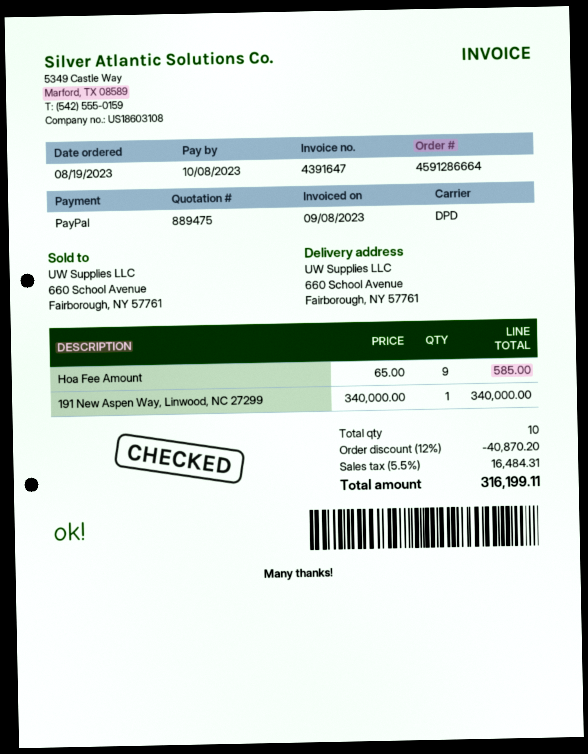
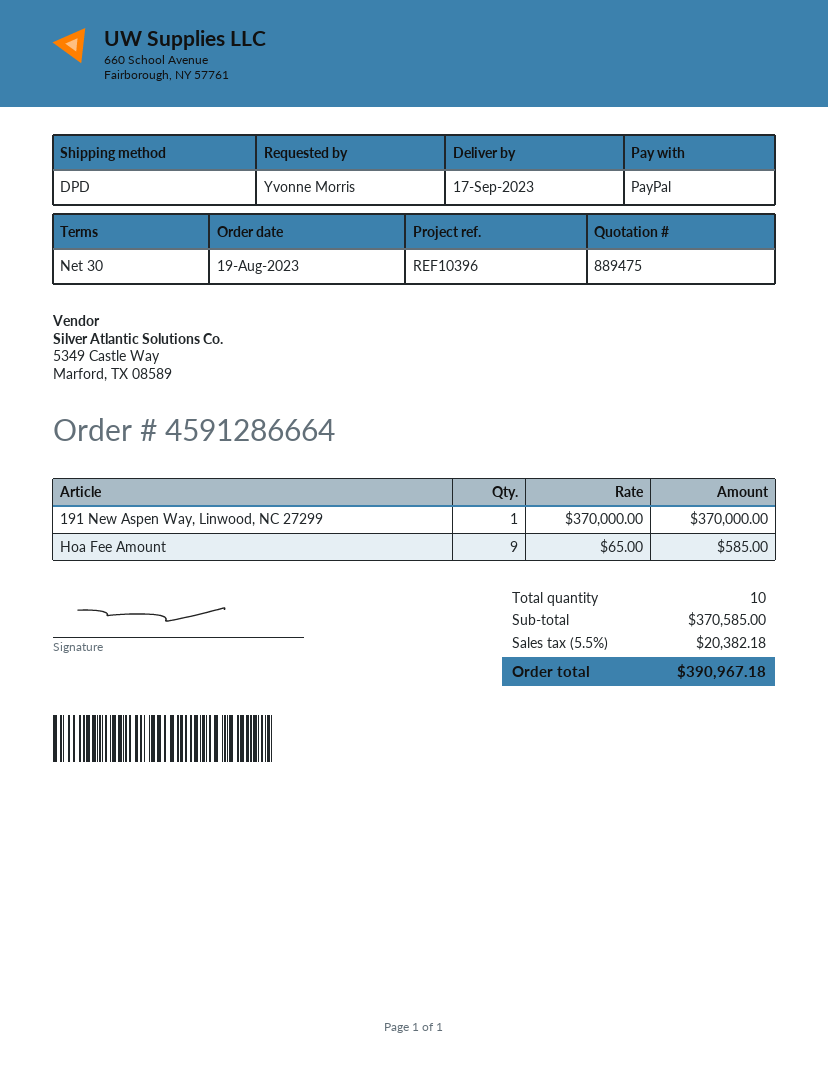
191 New Aspen Way, Linwood, NC 27299: 1 x 340000.00 = 340000.00 -> 1 x 370000.00 = 370000.00
discount: 12% = 40870.20 -> none
tax: 5.5% = 16484.31 -> 5.5% = 20382.18
total: 316199.11 -> 390967.18

